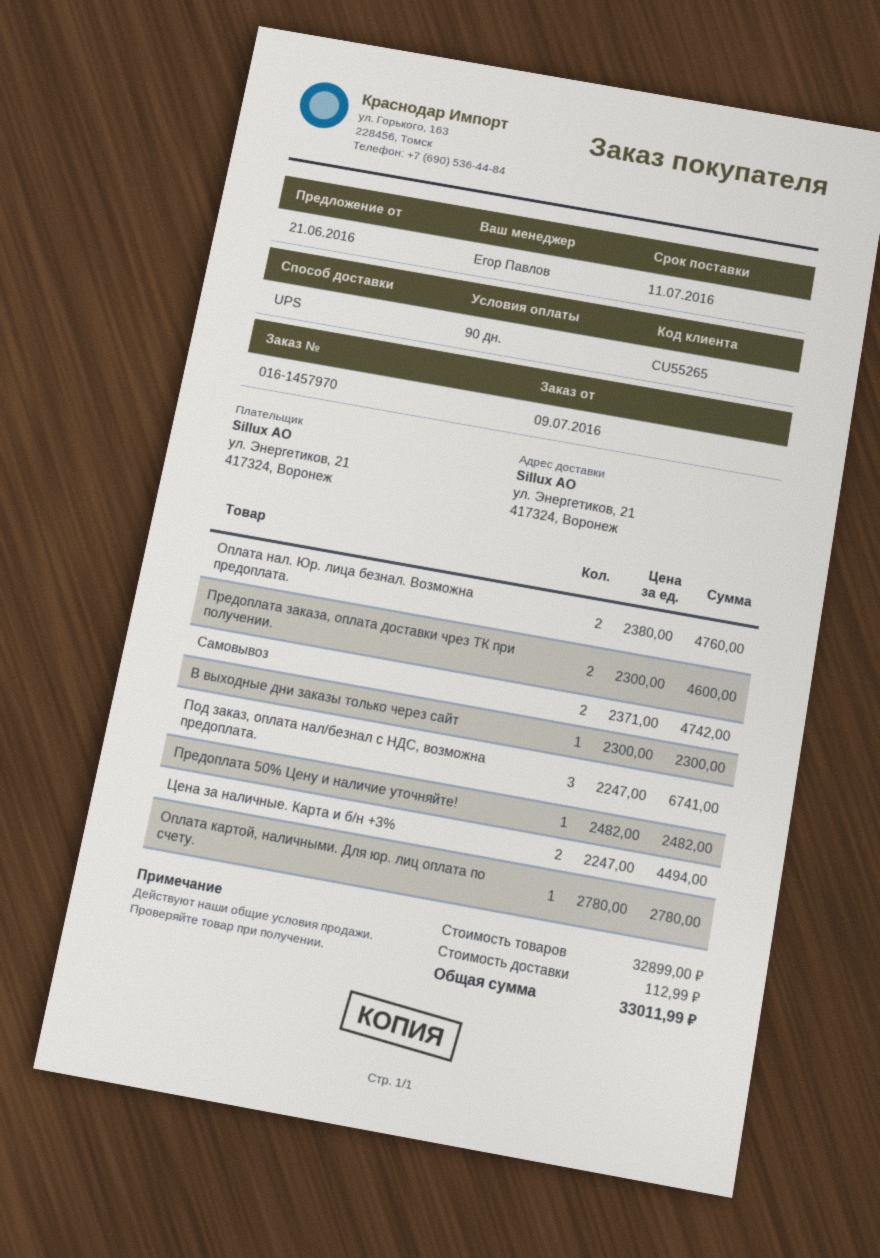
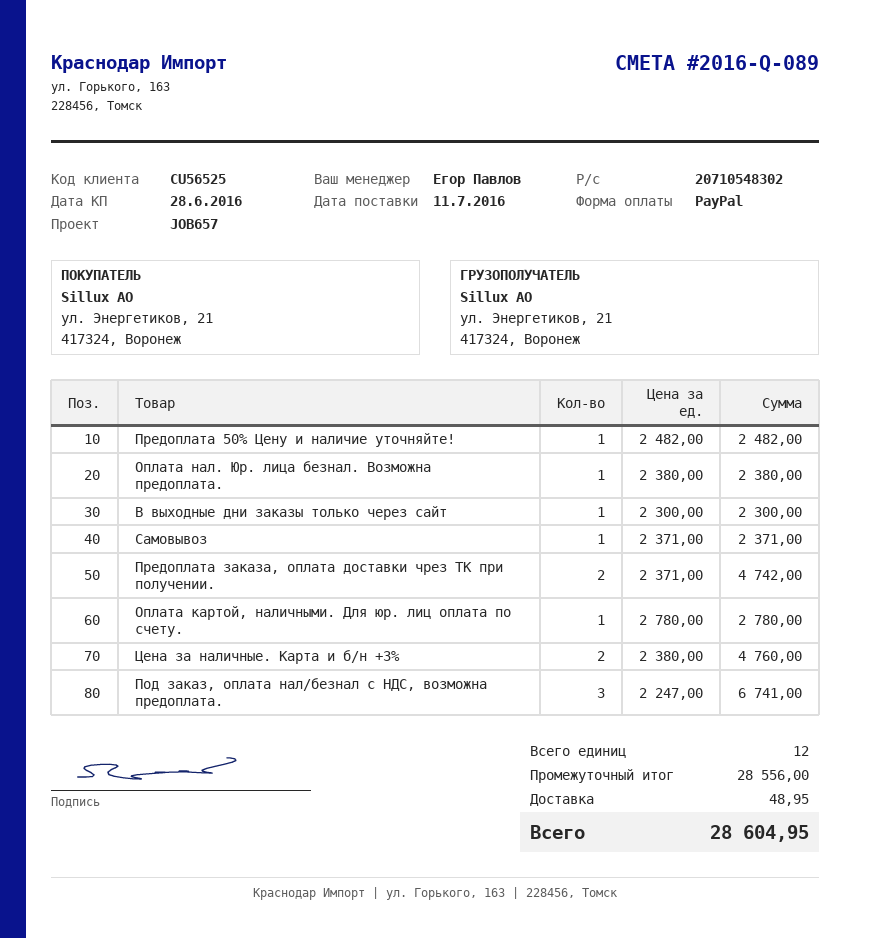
quote date: 2016-06-21 -> 2016-06-28
customer number: CU55265 -> CU56525
Оплата нал. Юр. лица безнал. Возможна предоплата.: 2 x 2380.00 = 4760.00 -> 1 x 2380.00 = 2380.00
Предоплата заказа, оплата доставки чрез ТК при получении.: 2 x 2300.00 = 4600.00 -> 2 x 2371.00 = 4742.00
Самовывоз: 2 x 2371.00 = 4742.00 -> 1 x 2371.00 = 2371.00
Цена за наличные. Карта и б/н +3%: 2 x 2247.00 = 4494.00 -> 2 x 2380.00 = 4760.00
subtotal: 32899.00 -> 28556.00
shipping: 112.99 -> 48.95
total: 33011.99 -> 28604.95

